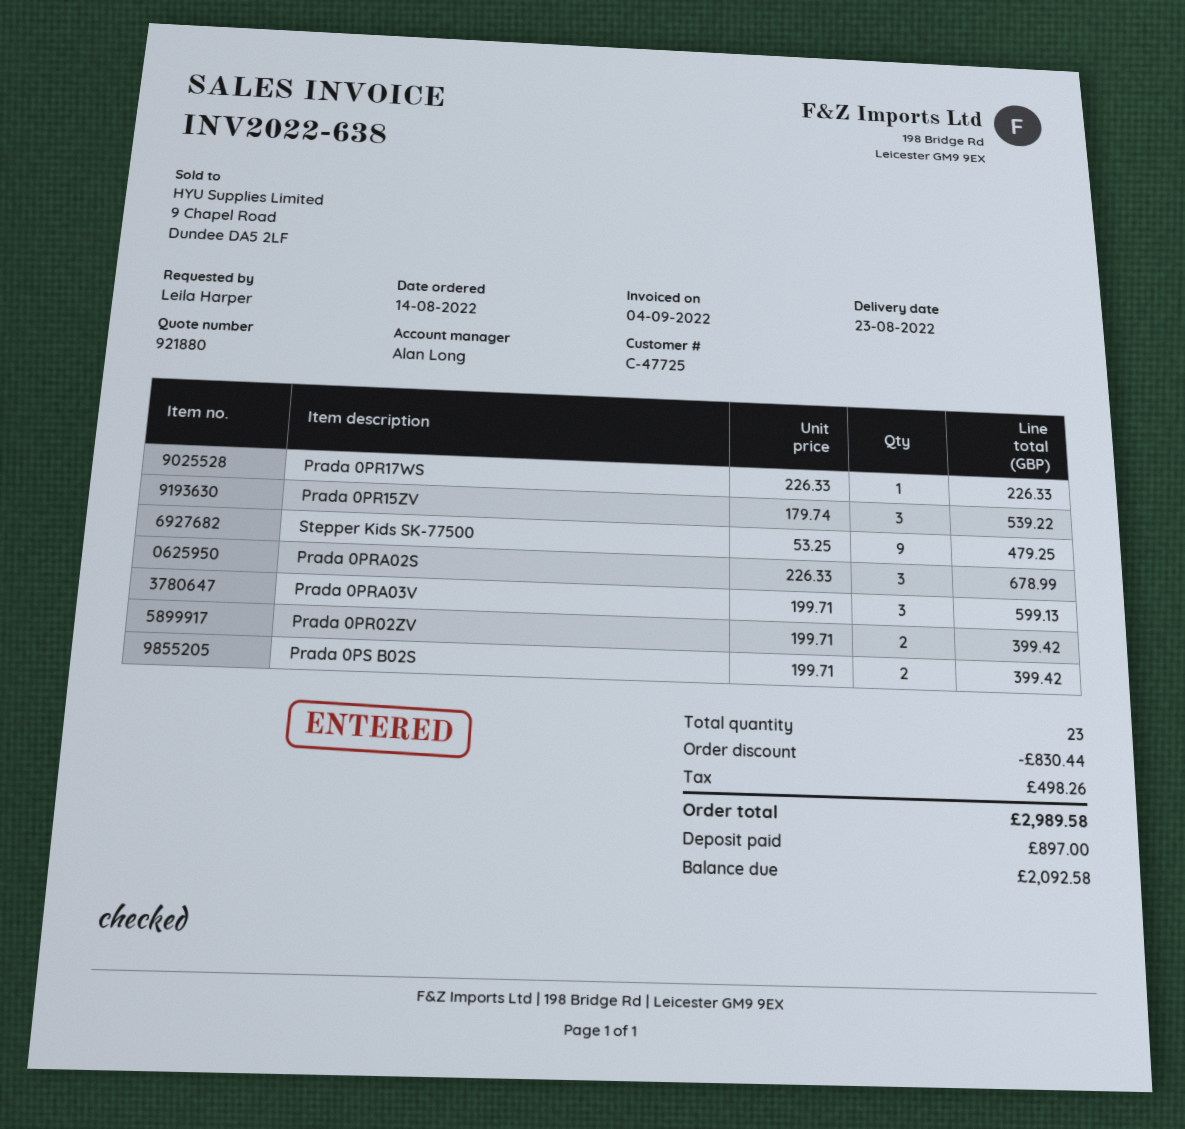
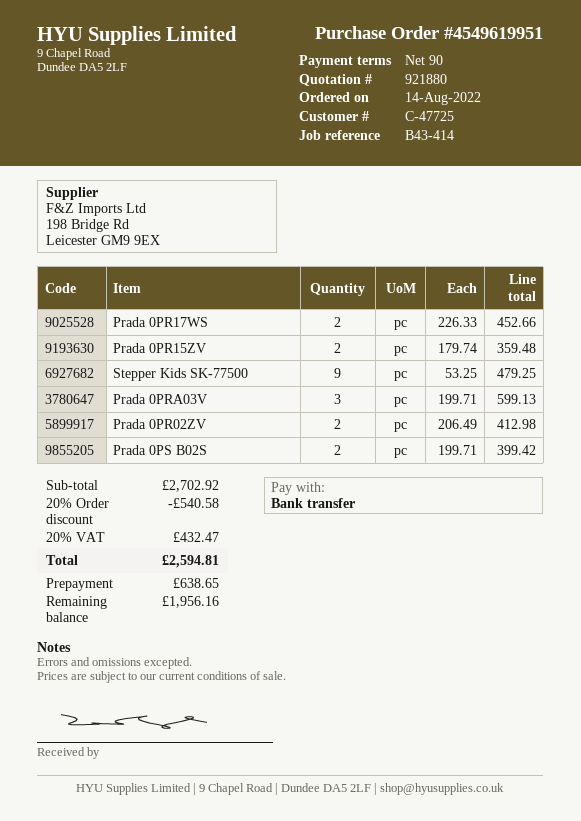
Prada 0PR17WS: 1 x 226.33 = 226.33 -> 2 x 226.33 = 452.66
Prada 0PR15ZV: 3 x 179.74 = 539.22 -> 2 x 179.74 = 359.48
Prada 0PRA02S: 3 x 226.33 = 678.99 -> none
Prada 0PR02ZV: 2 x 199.71 = 399.42 -> 2 x 206.49 = 412.98
discount: 830.44 -> 540.58
tax: 498.26 -> 432.47
total: 2989.58 -> 2594.81
deposit: 897.00 -> 638.65
balance: 2092.58 -> 1956.16

